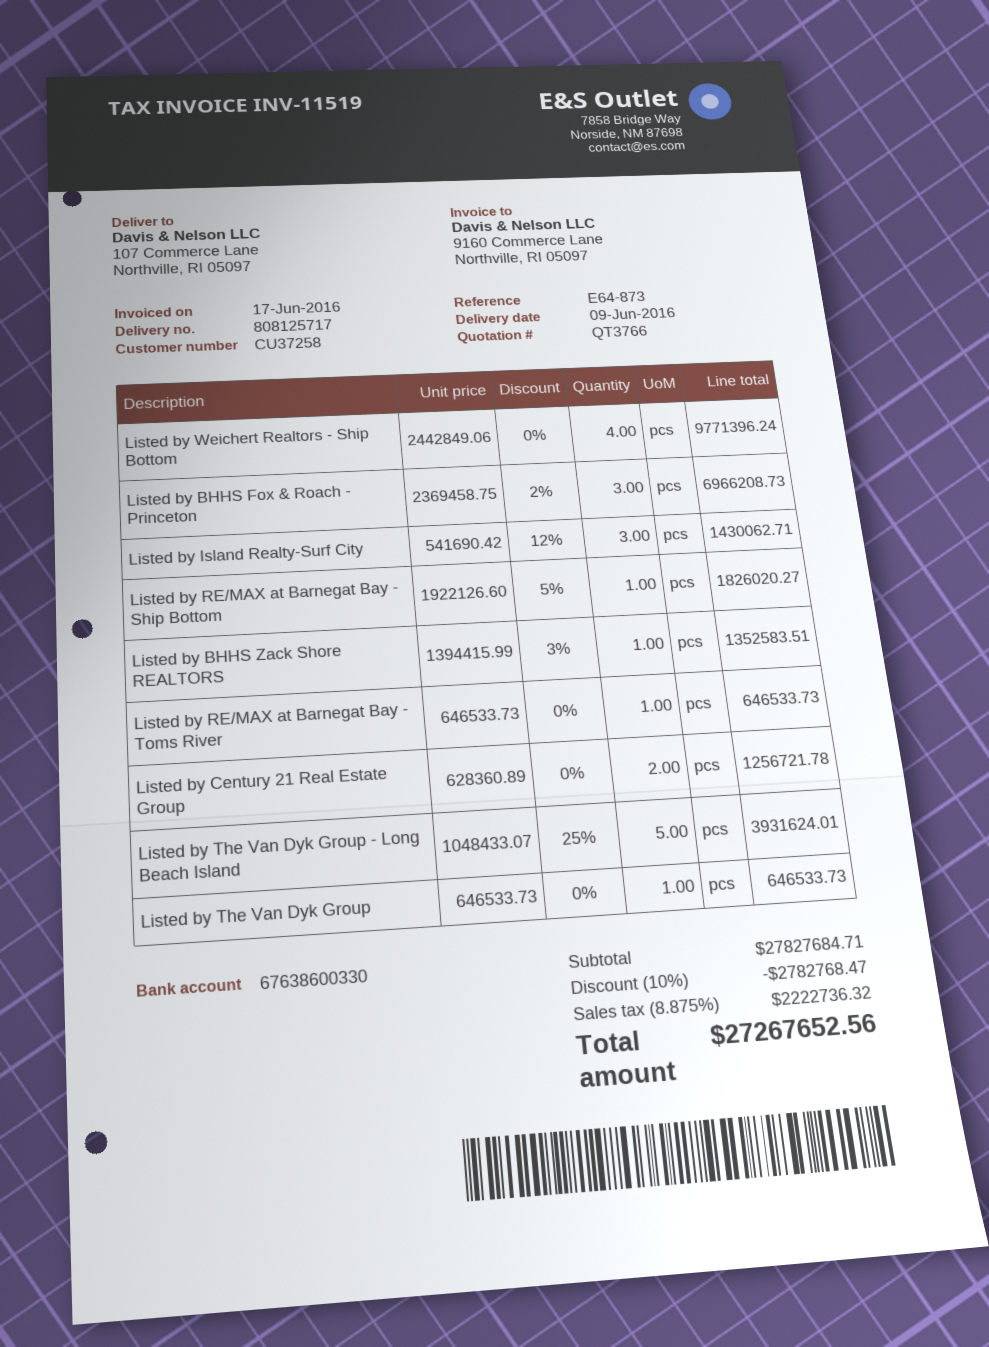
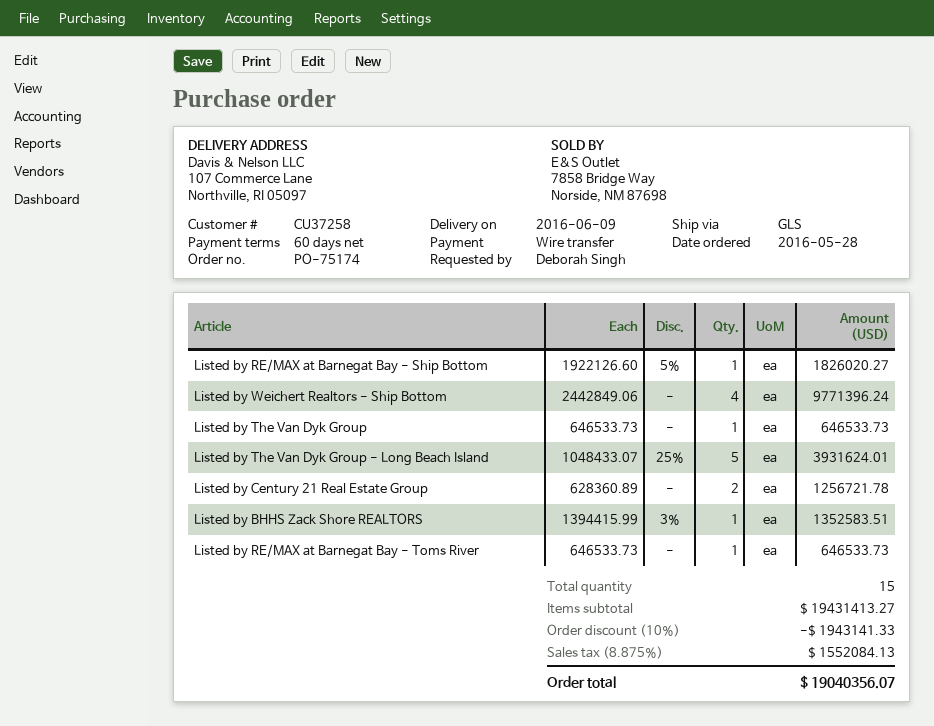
Listed by BHHS Fox & Roach - Princeton: 3 x 2369458.75 - 2% = 6966208.73 -> none
Listed by Island Realty-Surf City: 3 x 541690.42 - 12% = 1430062.71 -> none
subtotal: 27827684.71 -> 19431413.27
discount: 10% = 2782768.47 -> 10% = 1943141.33
tax: 8.875% = 2222736.32 -> 8.875% = 1552084.13
total: 27267652.56 -> 19040356.07

